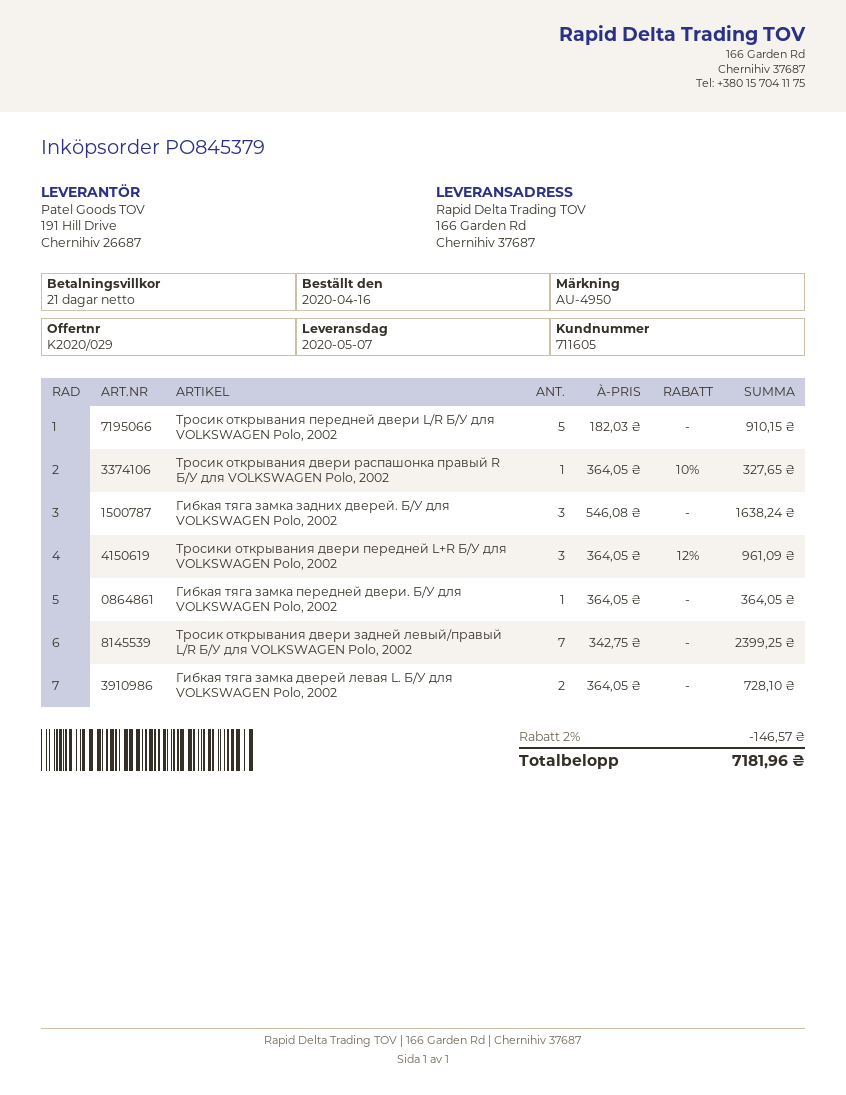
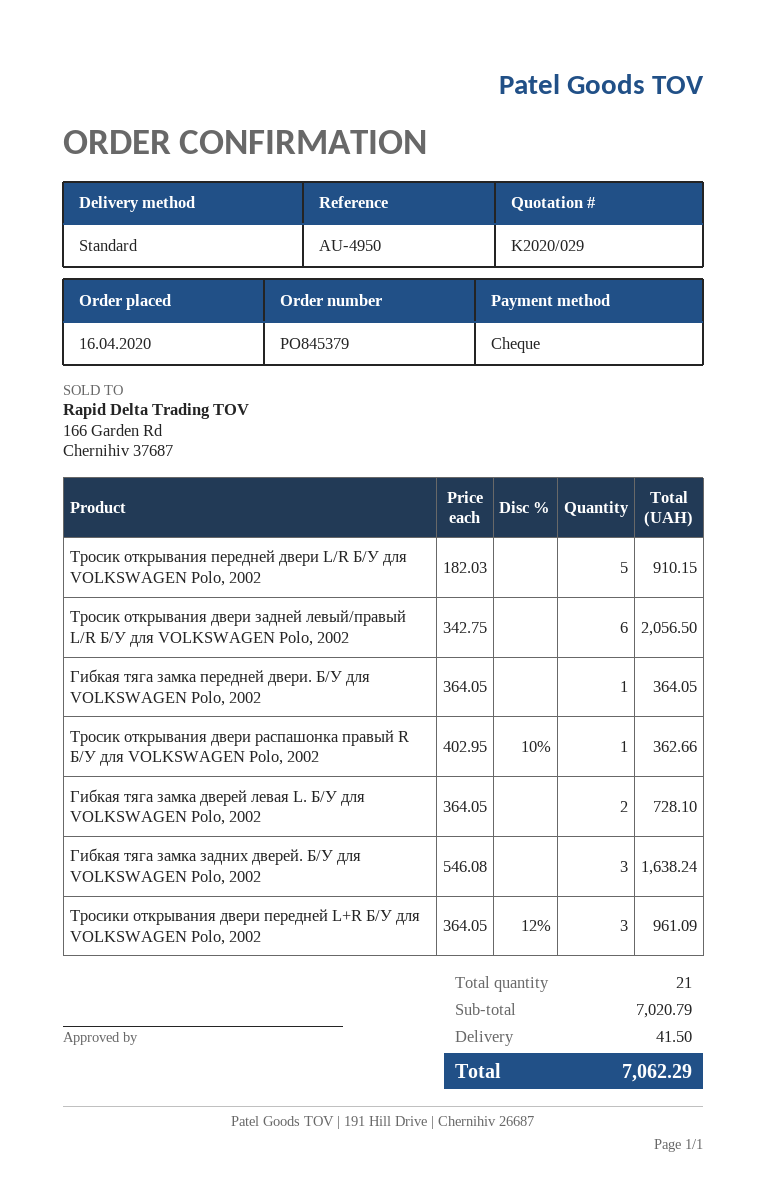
Тросик открывания двери распашонка правый R Б/У для VOLKSWAGEN Polo, 2002: 1 x 364.05 - 10% = 327.65 -> 1 x 402.95 - 10% = 362.66
Тросик открывания двери задней левый/правый L/R Б/У для VOLKSWAGEN Polo, 2002: 7 x 342.75 = 2399.25 -> 6 x 342.75 = 2056.50
discount: 2% = 146.57 -> none
shipping: none -> 41.50
total: 7181.96 -> 7062.29

